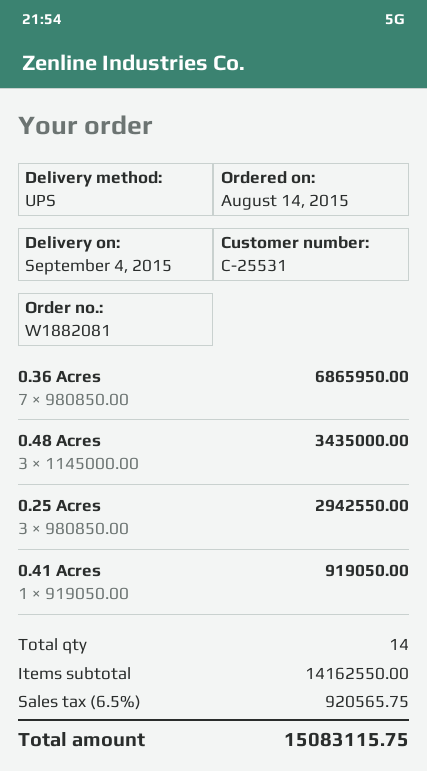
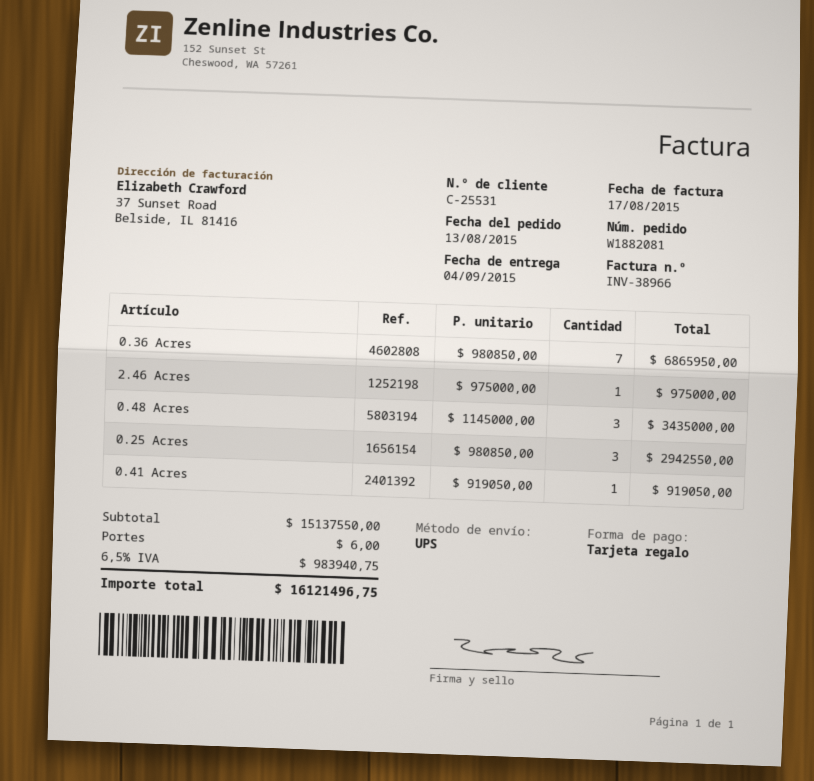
order date: 2015-08-14 -> 2015-08-13
2.46 Acres: none -> 1 x 975000.00 = 975000.00
subtotal: 14162550.00 -> 15137550.00
shipping: none -> 6.00
tax: 6.5% = 920565.75 -> 6.5% = 983940.75
total: 15083115.75 -> 16121496.75

